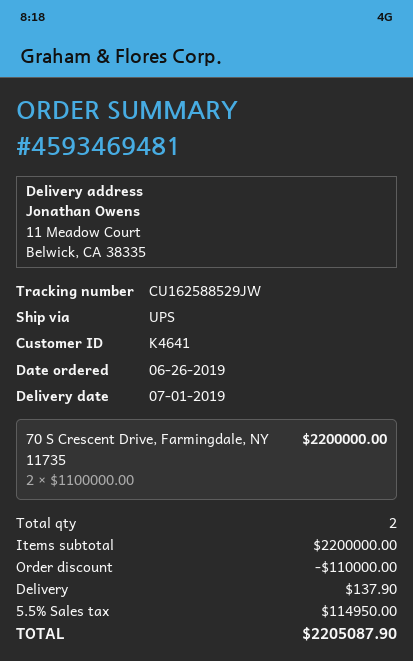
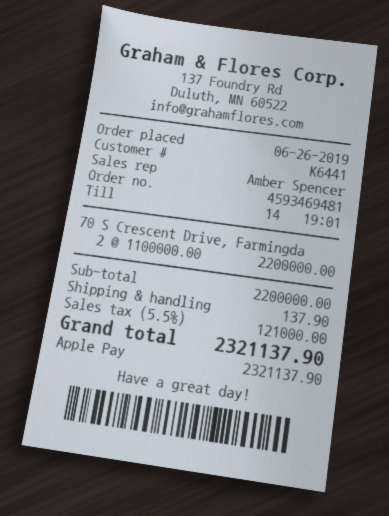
customer number: K4641 -> K6441
discount: 110000.00 -> none
tax: 5.5% = 114950.00 -> 5.5% = 121000.00
total: 2205087.90 -> 2321137.90

